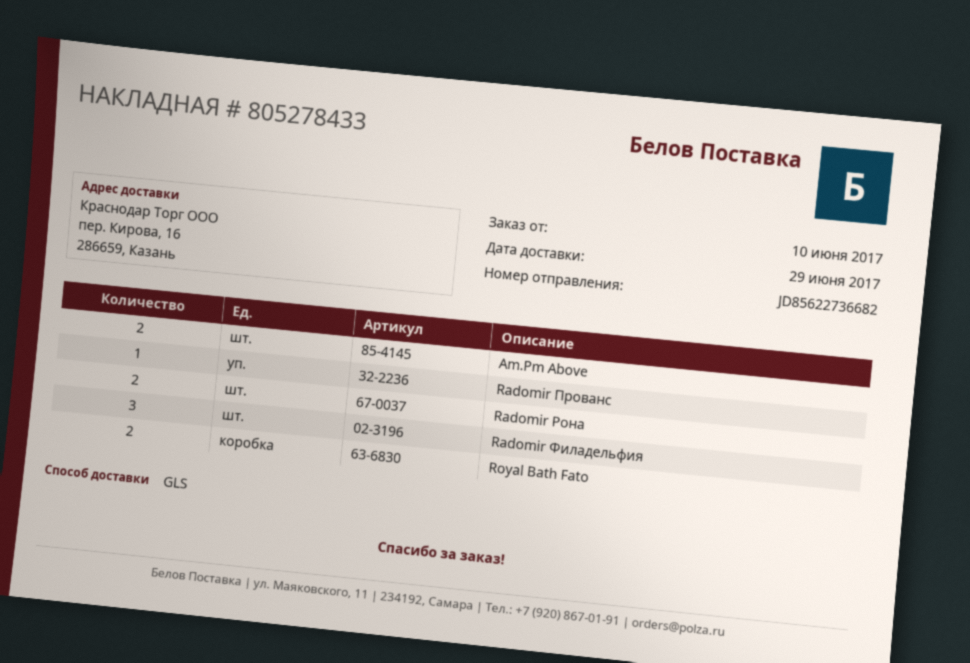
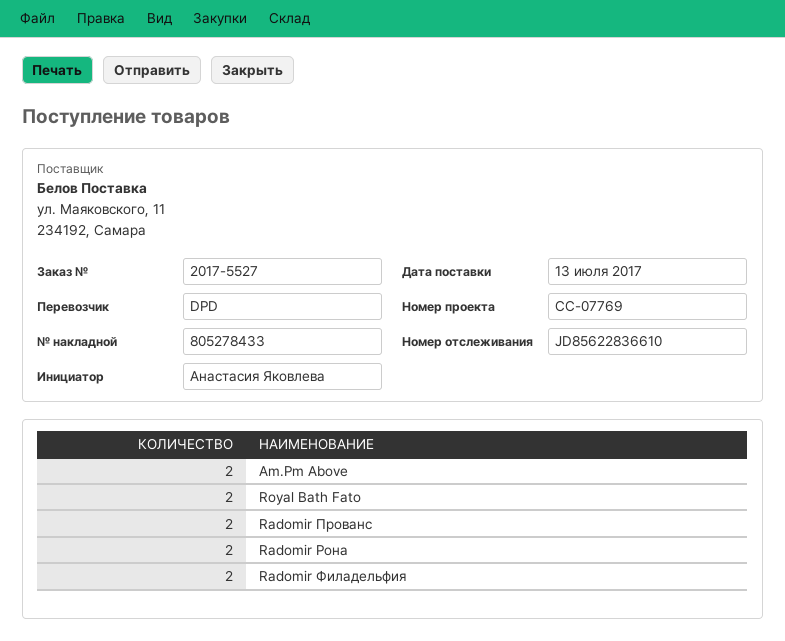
delivery date: 2017-06-29 -> 2017-07-13
shipping method: GLS -> DPD
tracking number: JD85622736682 -> JD85622836610
Radomir Прованс: 1 -> 2
Radomir Филадельфия: 3 -> 2

